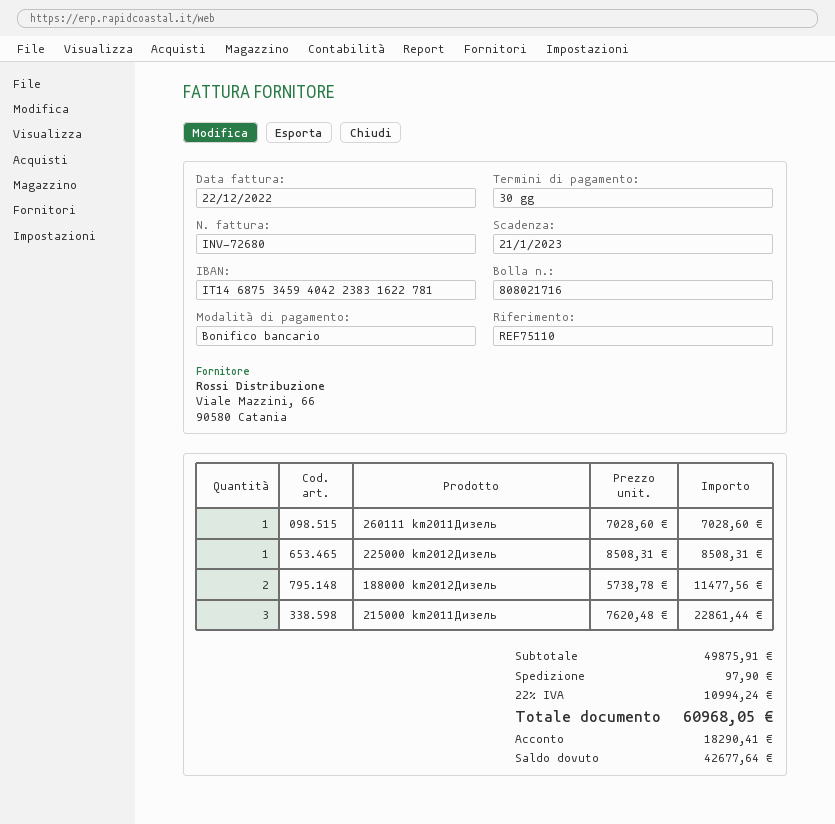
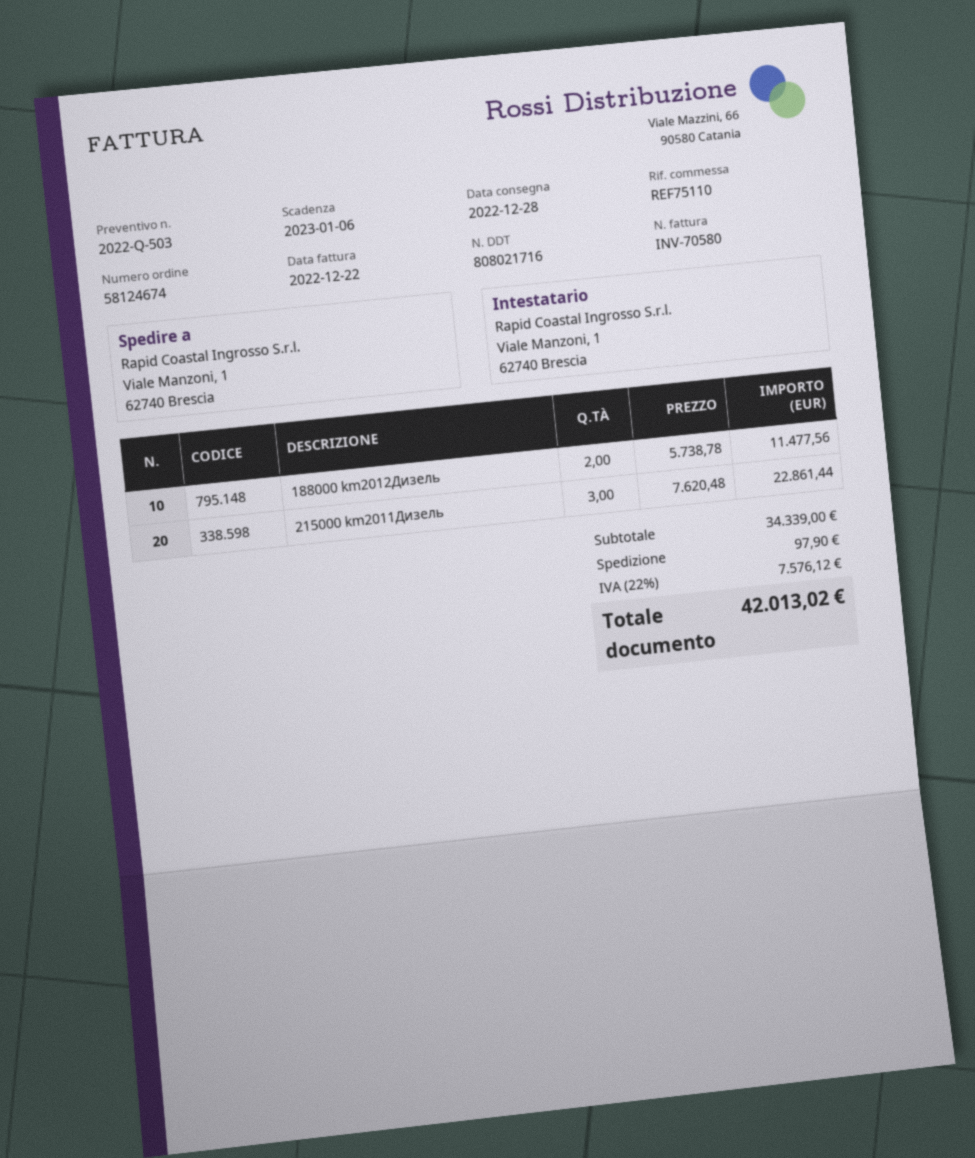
invoice number: INV-72680 -> INV-70580
due date: 2023-01-21 -> 2023-01-06
260111 km2011Дизель: 1 x 7028.60 = 7028.60 -> none
225000 km2012Дизель: 1 x 8508.31 = 8508.31 -> none
subtotal: 49875.91 -> 34339.00
tax: 22% = 10994.24 -> 22% = 7576.12
total: 60968.05 -> 42013.02

